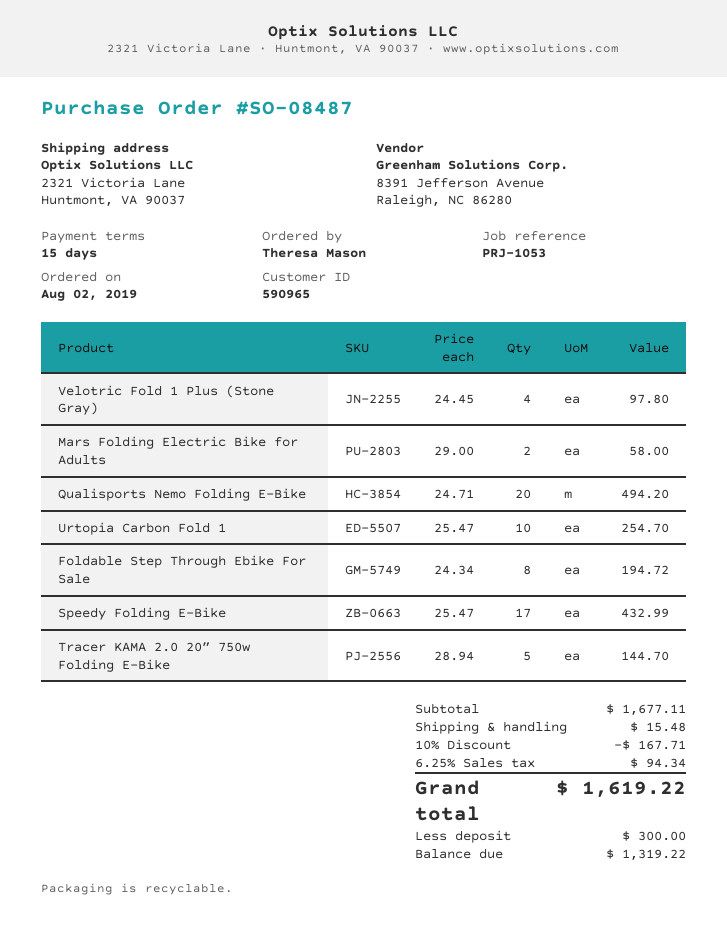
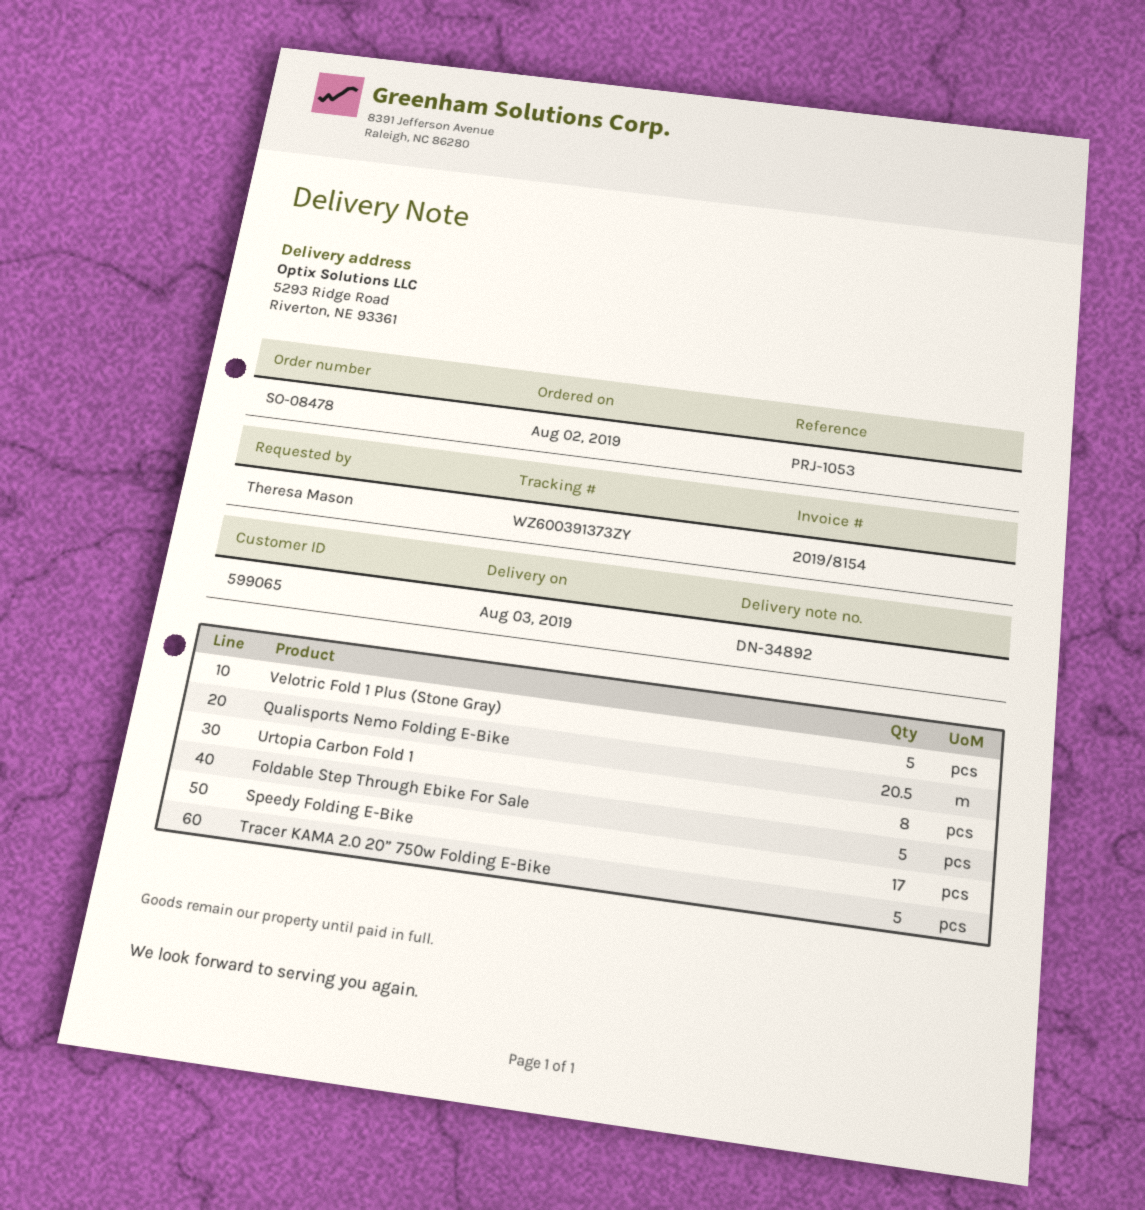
order number: SO-08487 -> SO-08478
customer number: 590965 -> 599065
ship to: 2321 Victoria Lane, Huntmont, VA 90037 -> 5293 Ridge Road, Riverton, NE 93361
Velotric Fold 1 Plus (Stone Gray): 4 -> 5
Mars Folding Electric Bike for Adults: 2 -> none
Qualisports Nemo Folding E-Bike: 20 -> 20.5
Urtopia Carbon Fold 1: 10 -> 8
Foldable Step Through Ebike For Sale: 8 -> 5

